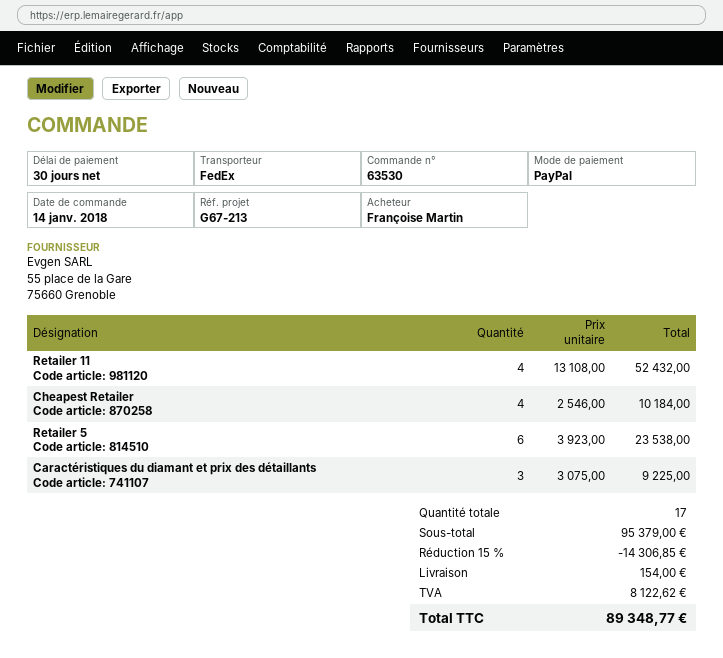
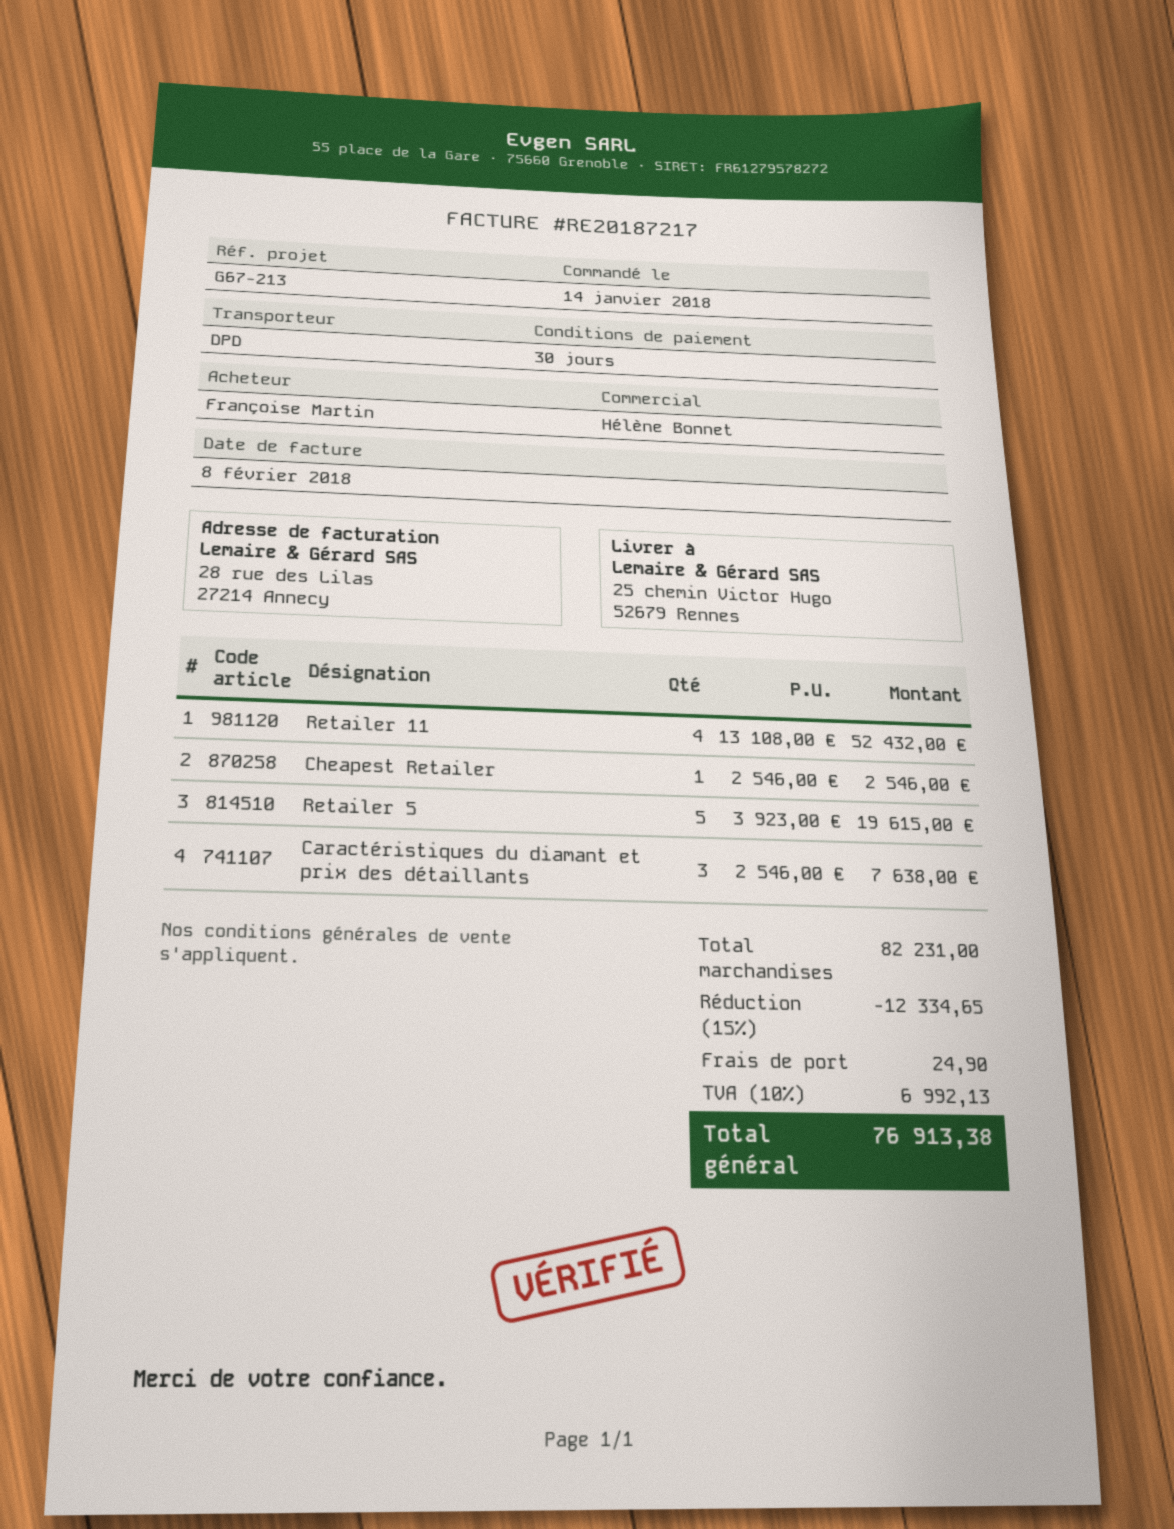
shipping method: FedEx -> DPD
Cheapest Retailer: 4 x 2546.00 = 10184.00 -> 1 x 2546.00 = 2546.00
Retailer 5: 6 x 3923.00 = 23538.00 -> 5 x 3923.00 = 19615.00
Caractéristiques du diamant et prix des détaillants: 3 x 3075.00 = 9225.00 -> 3 x 2546.00 = 7638.00
subtotal: 95379.00 -> 82231.00
discount: 15% = 14306.85 -> 15% = 12334.65
shipping: 154.00 -> 24.90
tax: 8122.62 -> 6992.13
total: 89348.77 -> 76913.38

